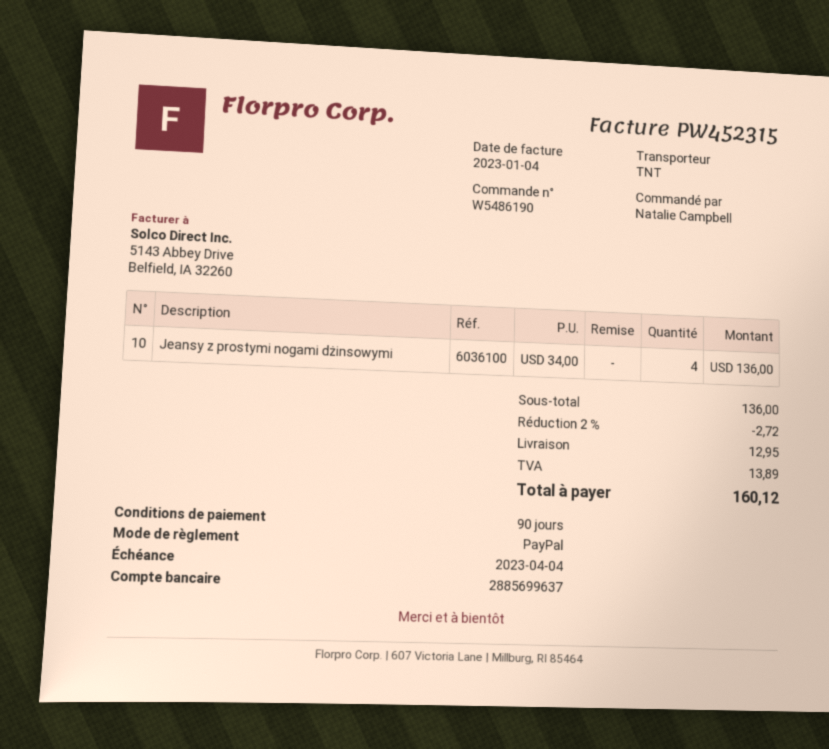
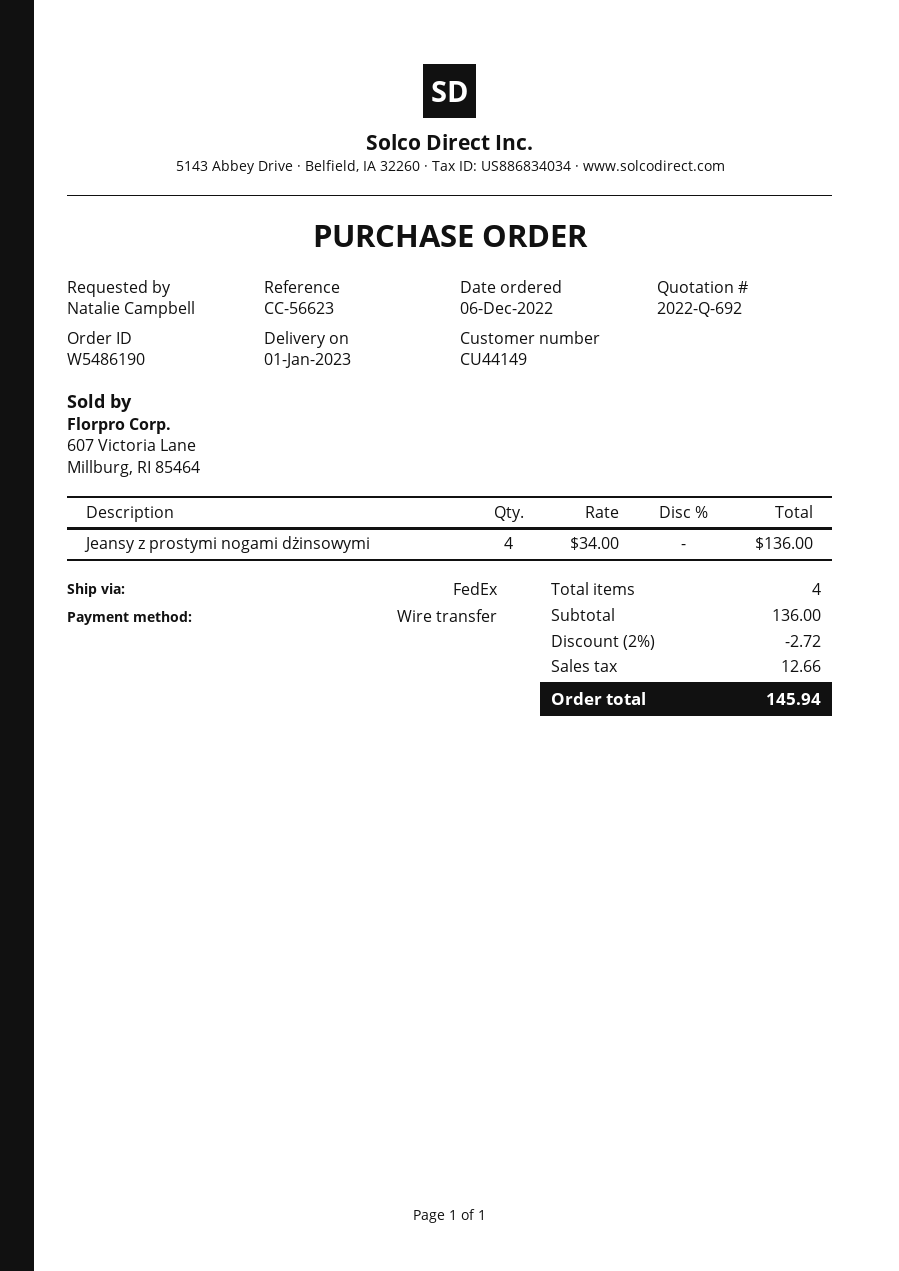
payment method: PayPal -> bank transfer
shipping method: TNT -> FedEx
shipping: 12.95 -> none
tax: 13.89 -> 12.66
total: 160.12 -> 145.94

